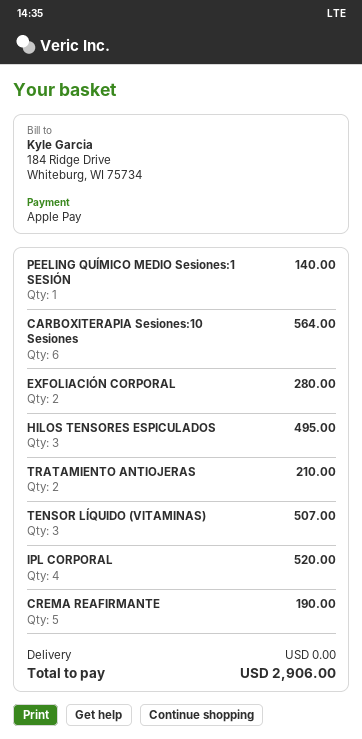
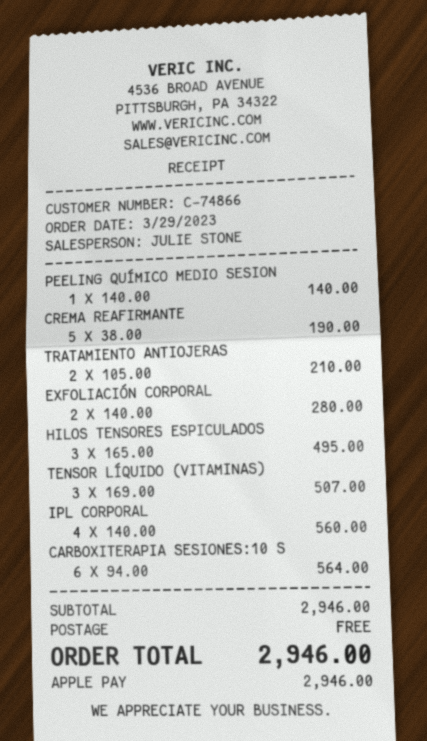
IPL CORPORAL: 4 for 520.00 -> 4 for 560.00
total: 2906.00 -> 2946.00

